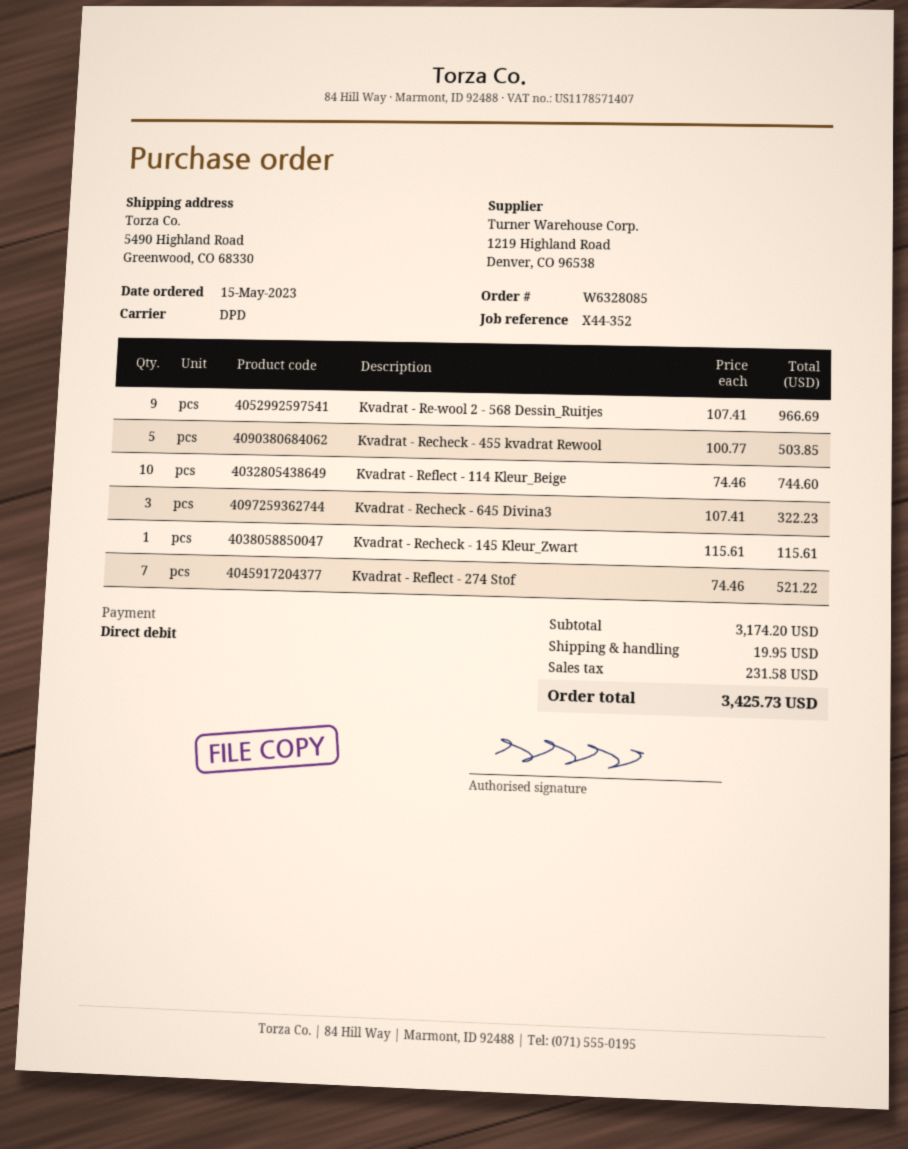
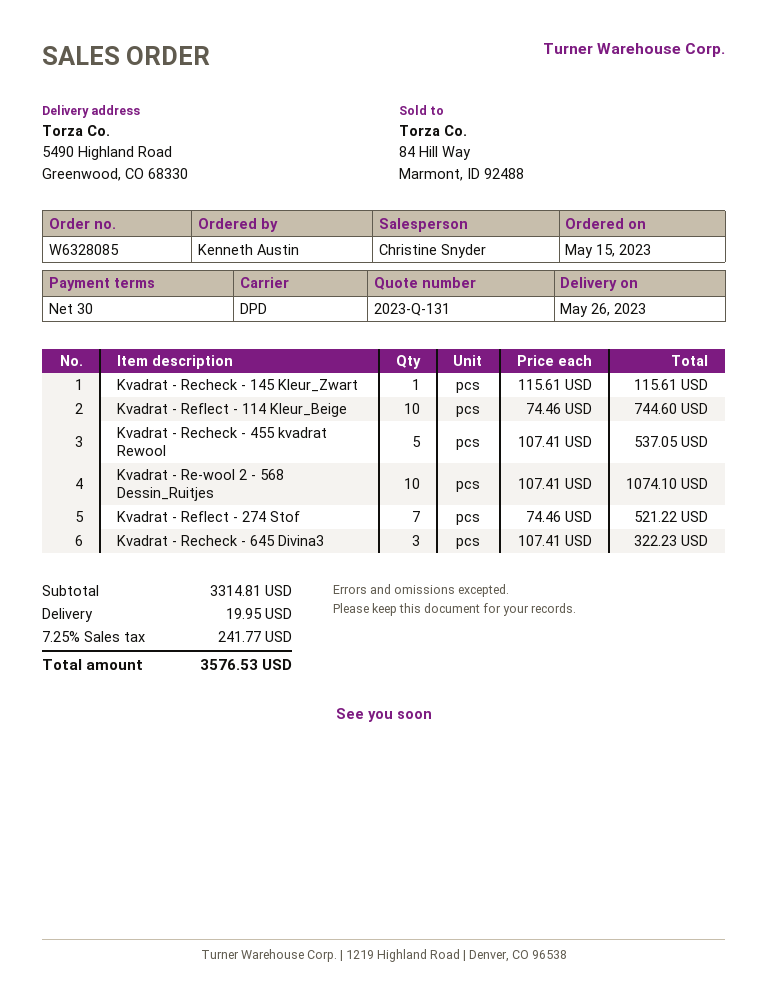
Kvadrat - Re-wool 2 - 568 Dessin_Ruitjes: 9 x 107.41 = 966.69 -> 10 x 107.41 = 1074.10
Kvadrat - Recheck - 455 kvadrat Rewool: 5 x 100.77 = 503.85 -> 5 x 107.41 = 537.05
subtotal: 3174.20 -> 3314.81
tax: 231.58 -> 241.77
total: 3425.73 -> 3576.53

